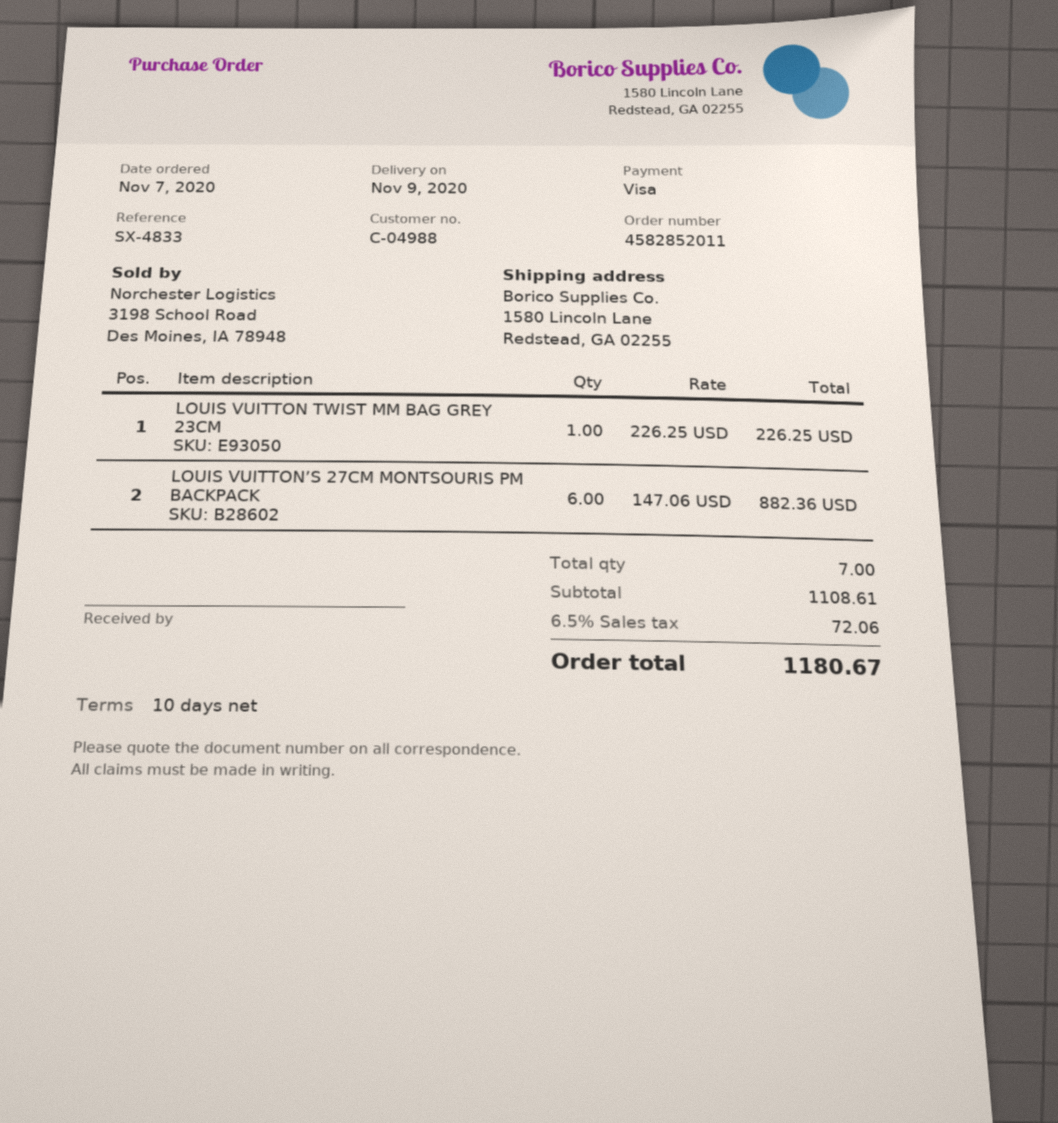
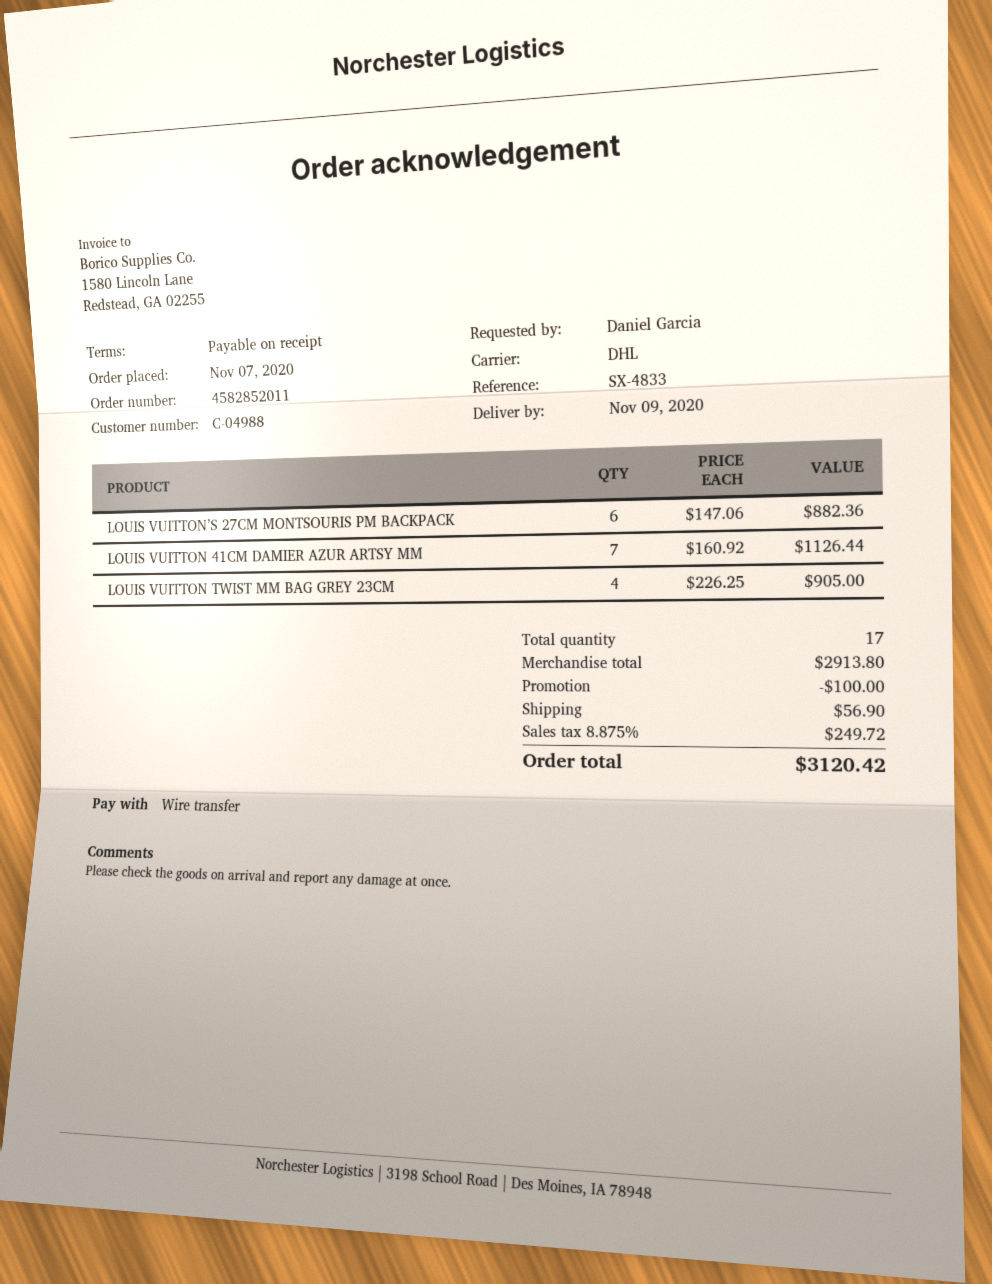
payment terms: 10 days -> on receipt
payment method: Visa -> bank transfer
LOUIS VUITTON TWIST MM BAG GREY 23CM: 1 x 226.25 = 226.25 -> 4 x 226.25 = 905.00
LOUIS VUITTON 41CM DAMIER AZUR ARTSY MM: none -> 7 x 160.92 = 1126.44
total quantity: 7 -> 17
subtotal: 1108.61 -> 2913.80
discount: none -> 100.00
shipping: none -> 56.90
tax: 6.5% = 72.06 -> 8.875% = 249.72
total: 1180.67 -> 3120.42

